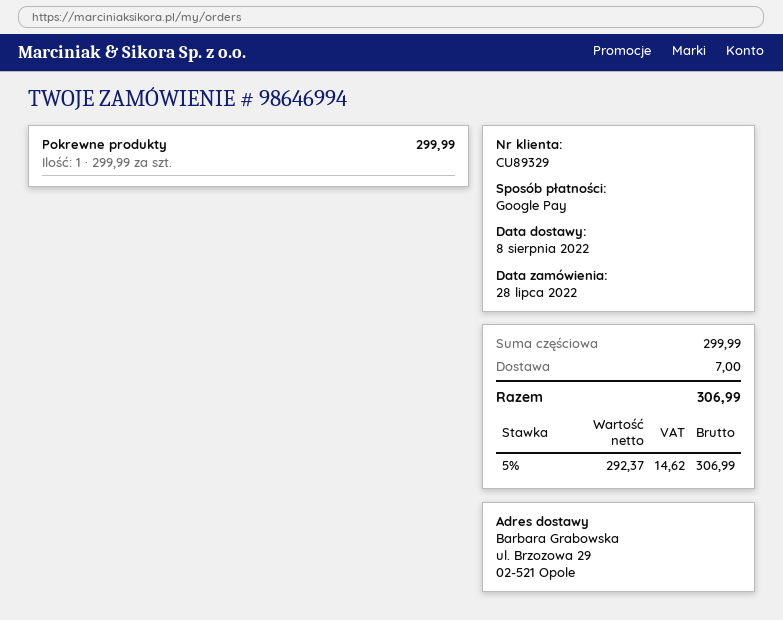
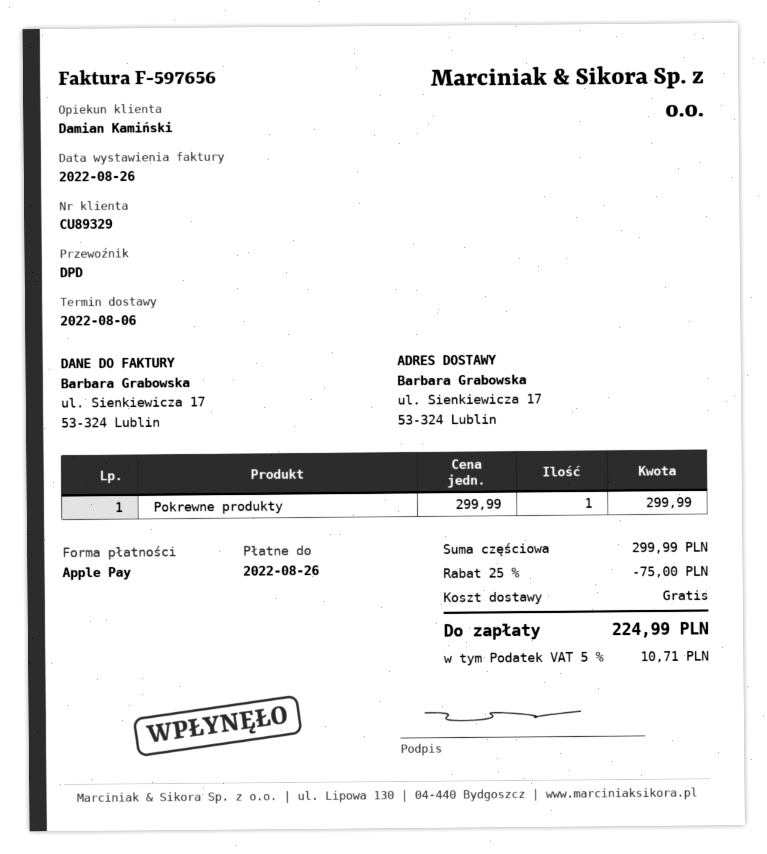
delivery date: 2022-08-08 -> 2022-08-06
payment method: Google Pay -> Apple Pay
ship to: ul. Brzozowa 29, 02-521 Opole -> ul. Sienkiewicza 17, 53-324 Lublin
discount: none -> 25% = 75.00
shipping: 7.00 -> 0.00
tax: 5% = 14.62 -> 5% = 10.71
total: 306.99 -> 224.99

